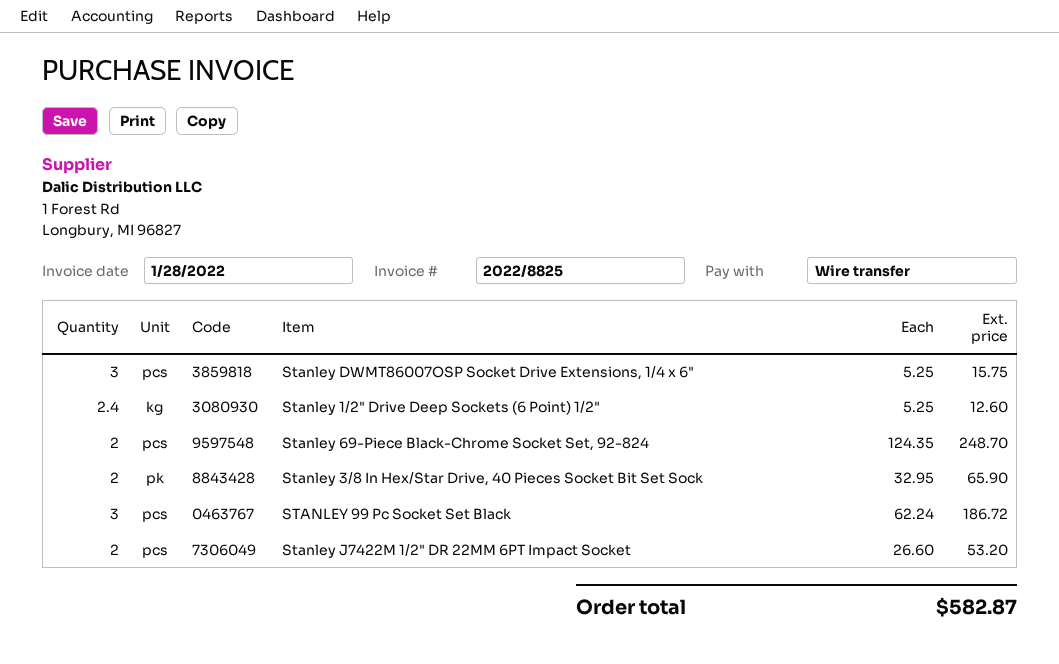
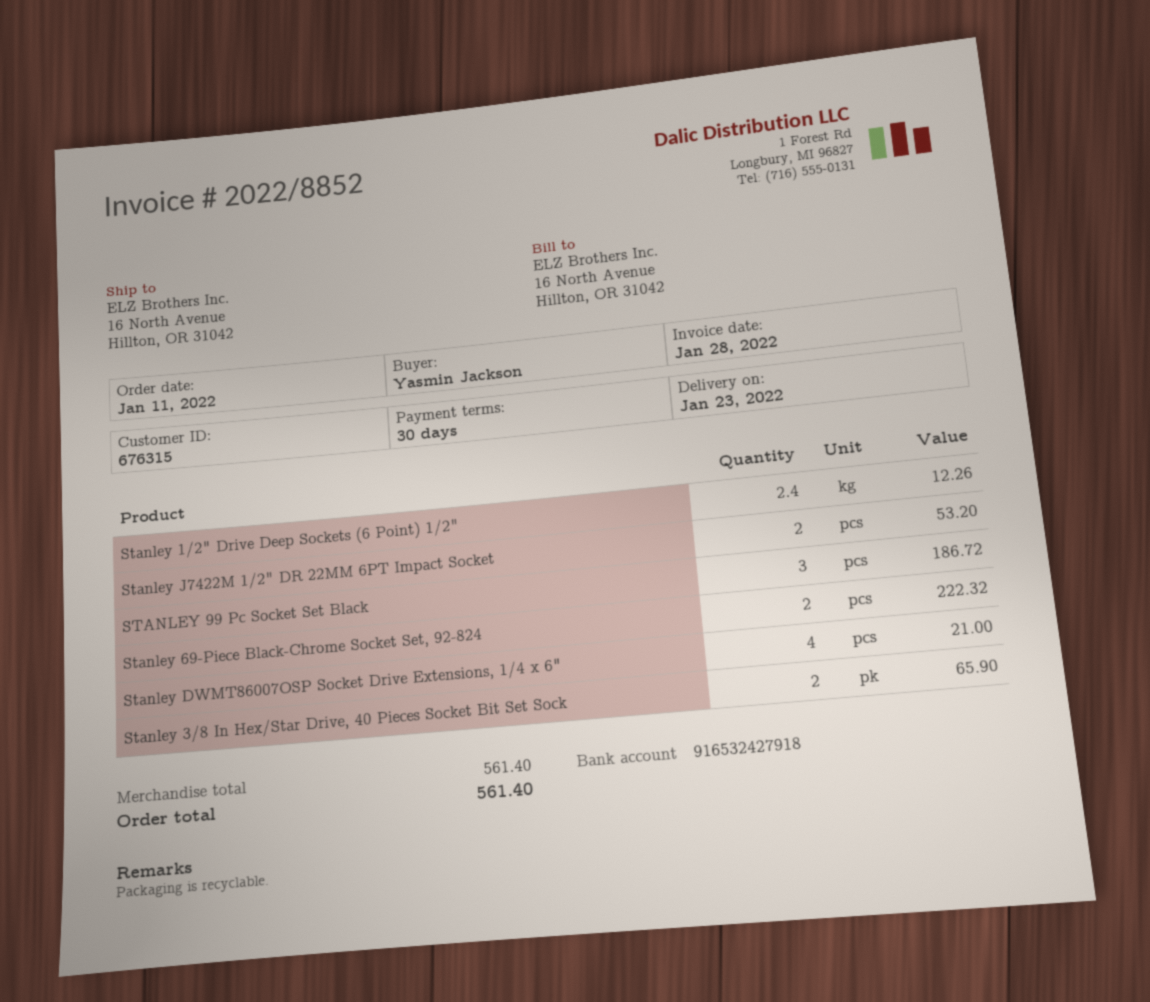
invoice number: 2022/8825 -> 2022/8852
Stanley DWMT86007OSP Socket Drive Extensions, 1/4 x 6": 3 for 15.75 -> 4 for 21.00
Stanley 1/2" Drive Deep Sockets (6 Point) 1/2": 2.4 for 12.60 -> 2.4 for 12.26
Stanley 69-Piece Black-Chrome Socket Set, 92-824: 2 for 248.70 -> 2 for 222.32
total: 582.87 -> 561.40

